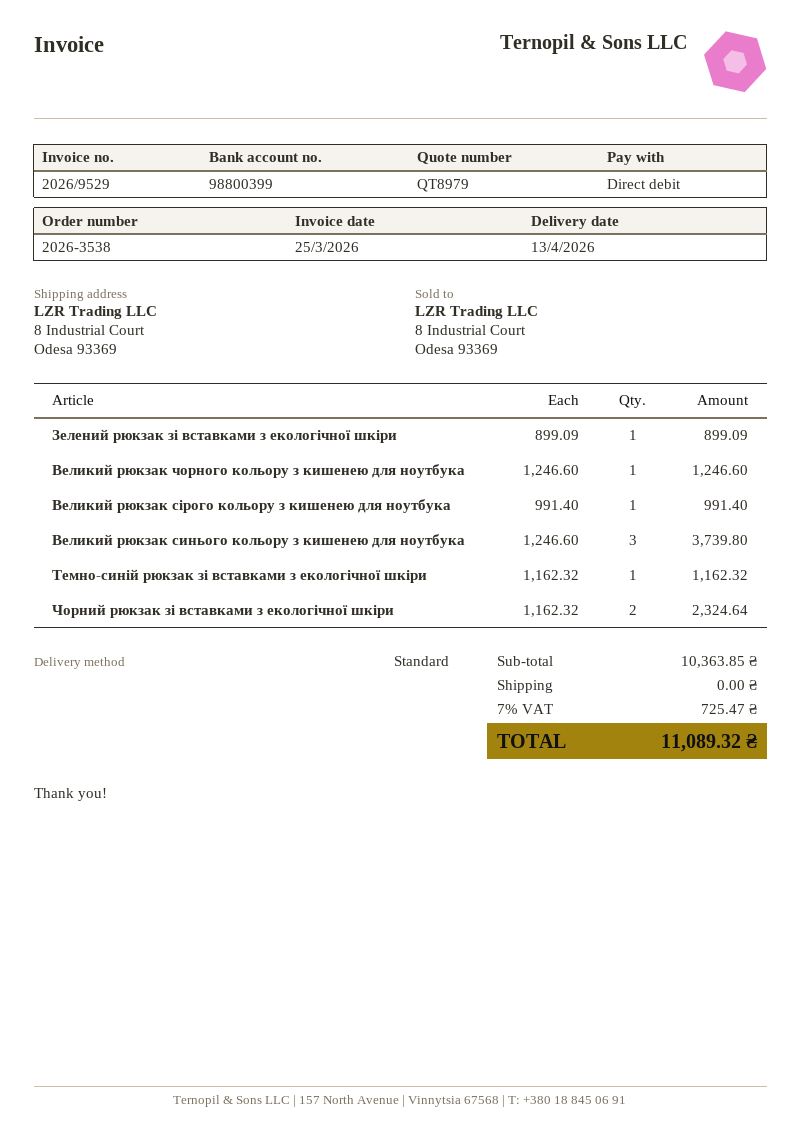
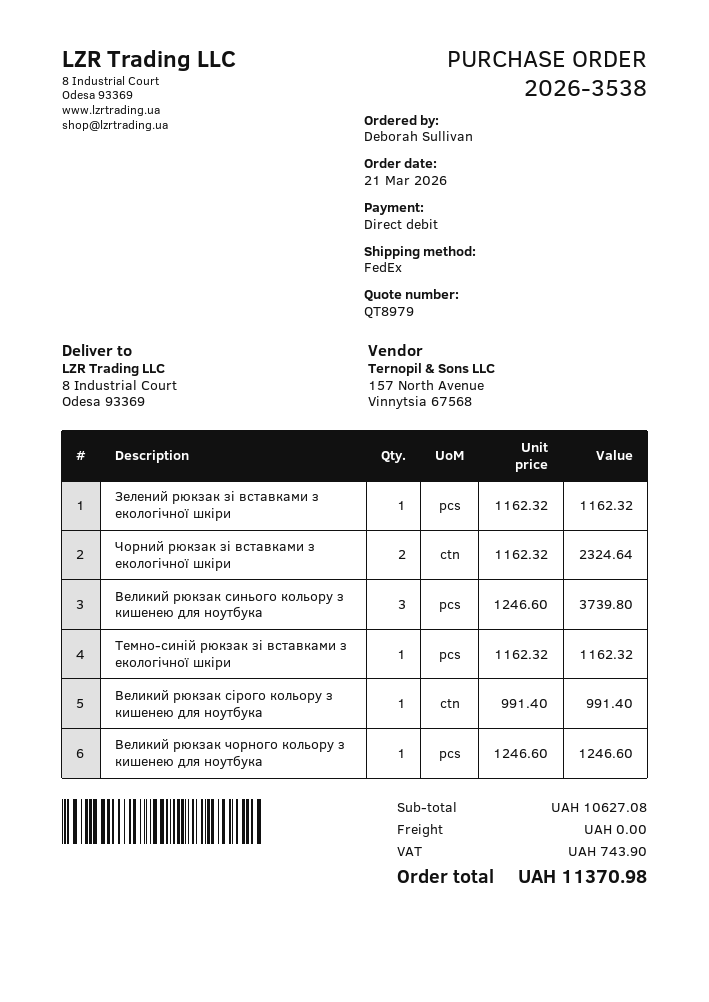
shipping method: standard -> FedEx
Зелений рюкзак зі вставками з екологічної шкіри: 1 x 899.09 = 899.09 -> 1 x 1162.32 = 1162.32
subtotal: 10363.85 -> 10627.08
tax: 725.47 -> 743.90
total: 11089.32 -> 11370.98

